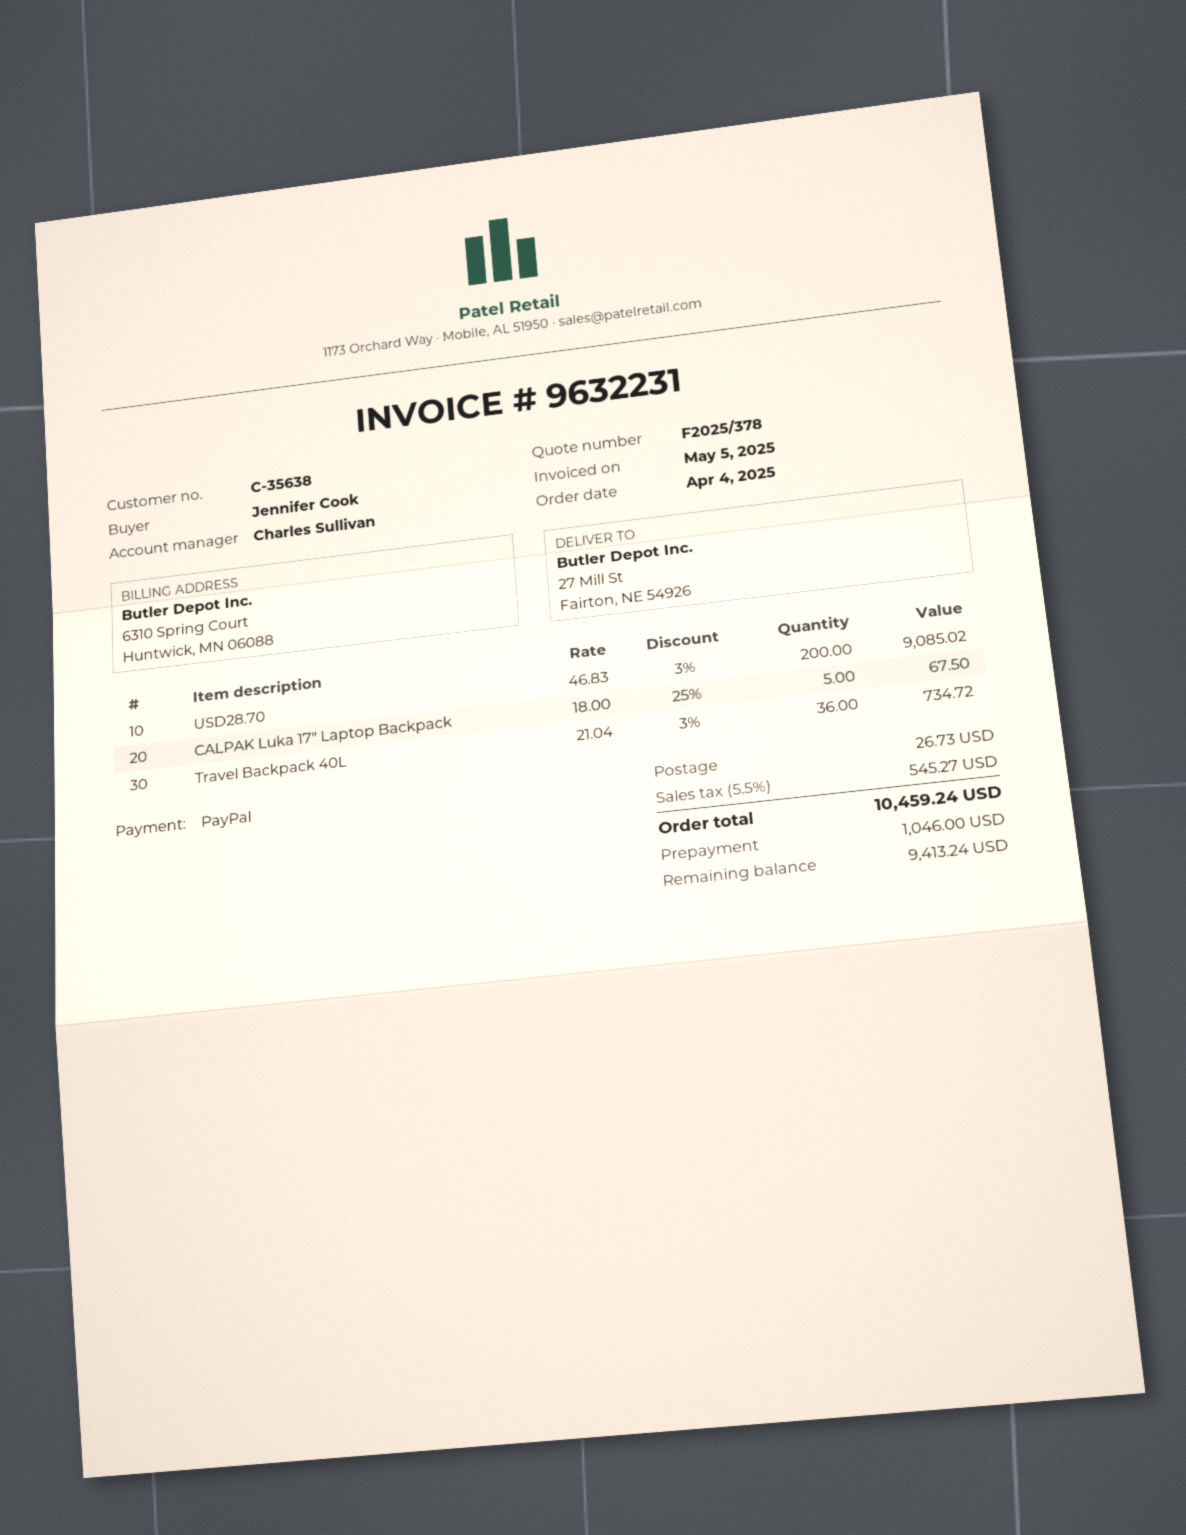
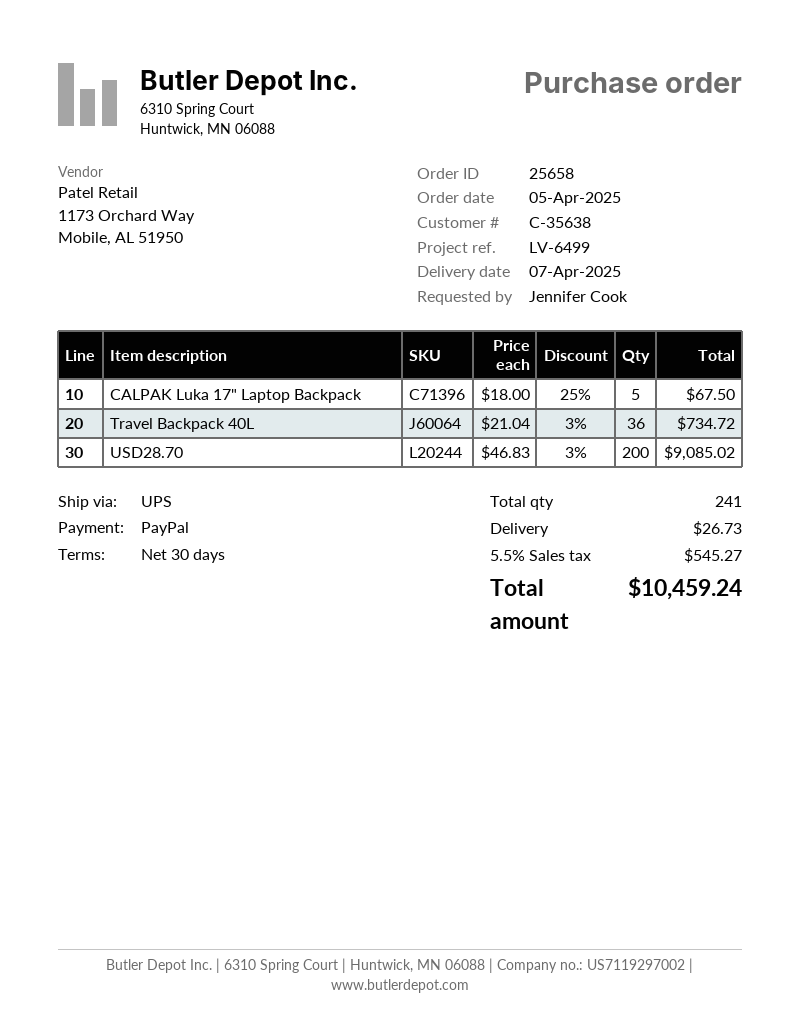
order date: 2025-04-04 -> 2025-04-05

